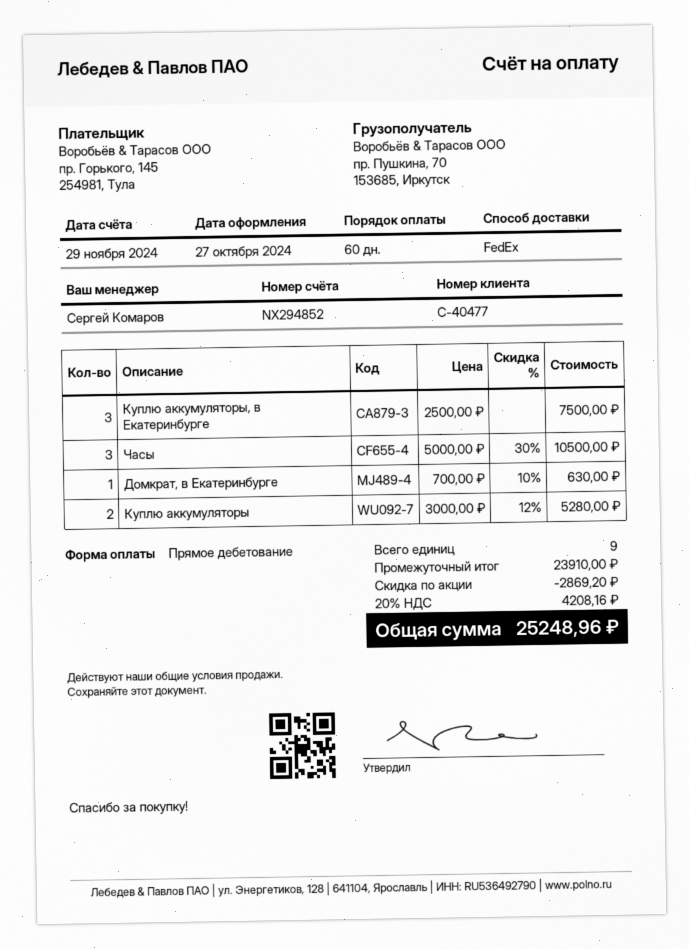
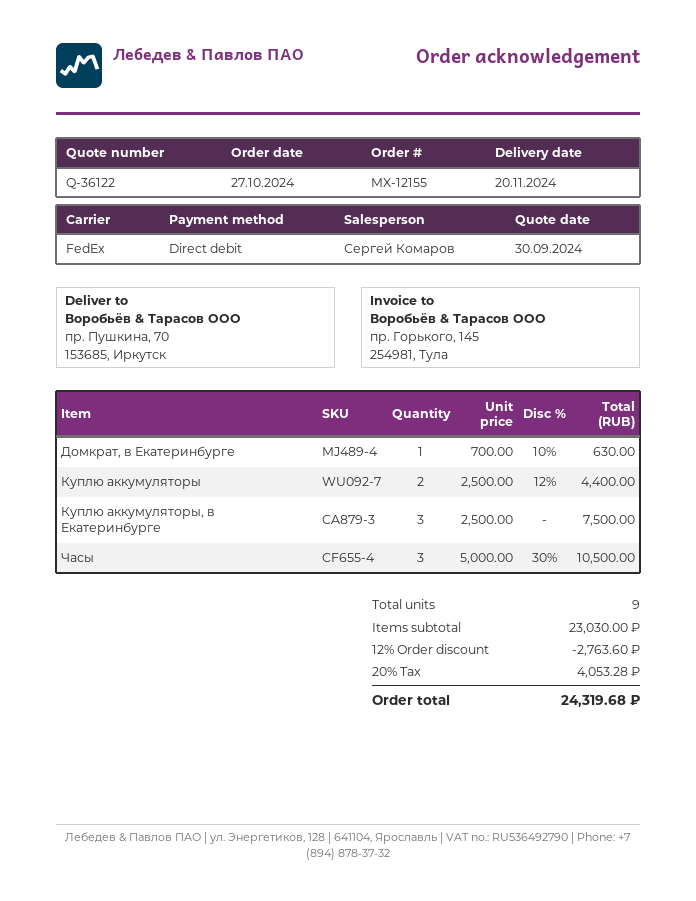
Куплю аккумуляторы: 2 x 3000.00 - 12% = 5280.00 -> 2 x 2500.00 - 12% = 4400.00
subtotal: 23910.00 -> 23030.00
discount: 2869.20 -> 2763.60
tax: 20% = 4208.16 -> 20% = 4053.28
total: 25248.96 -> 24319.68

